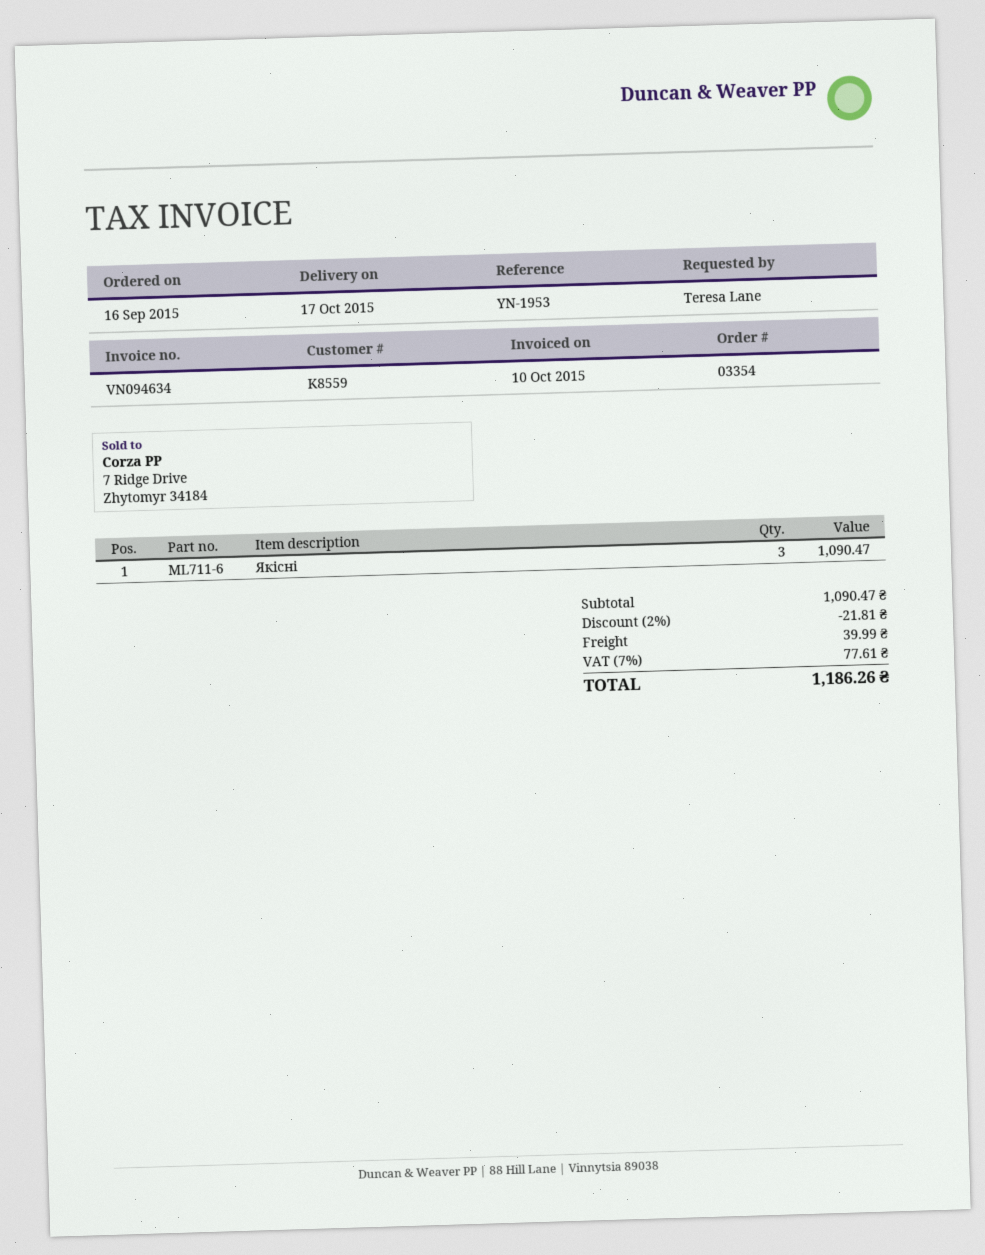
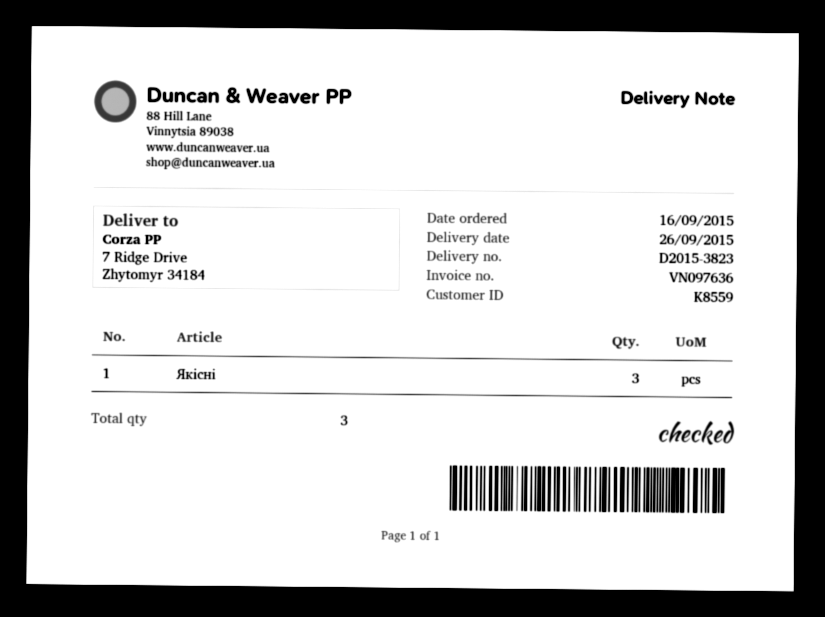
delivery date: 2015-10-17 -> 2015-09-26
invoice number: VN094634 -> VN097636

